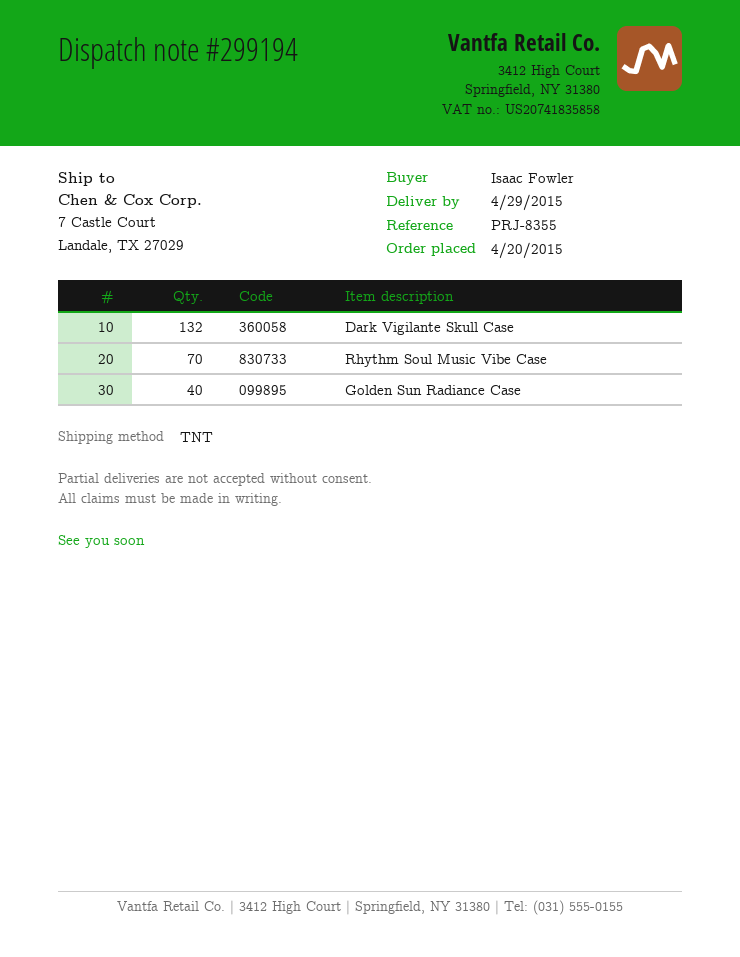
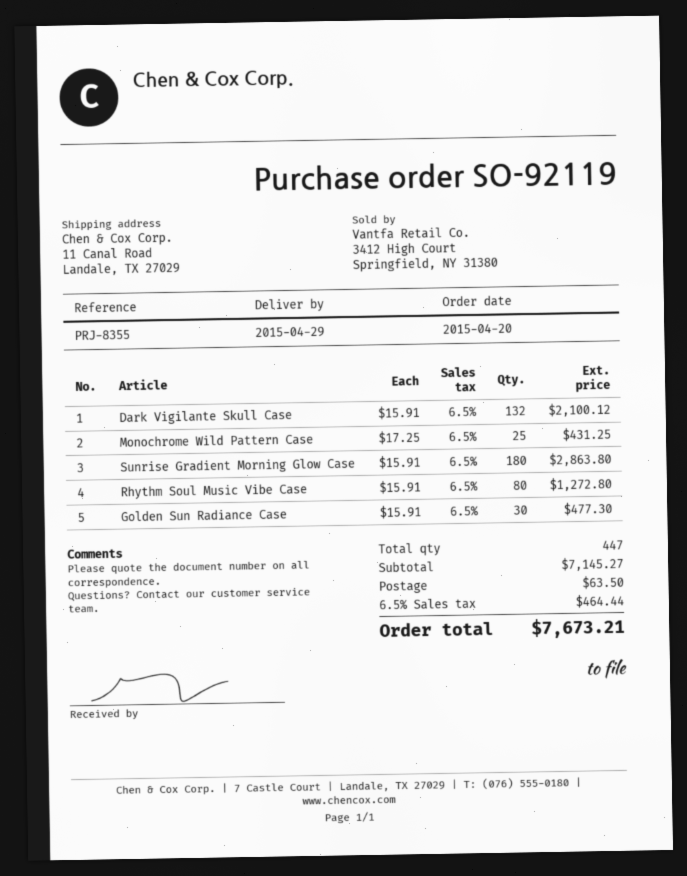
ship to: 7 Castle Court, Landale, TX 27029 -> 11 Canal Road, Landale, TX 27029
Rhythm Soul Music Vibe Case: 70 -> 80
Golden Sun Radiance Case: 40 -> 30
Monochrome Wild Pattern Case: none -> 25
Sunrise Gradient Morning Glow Case: none -> 180

